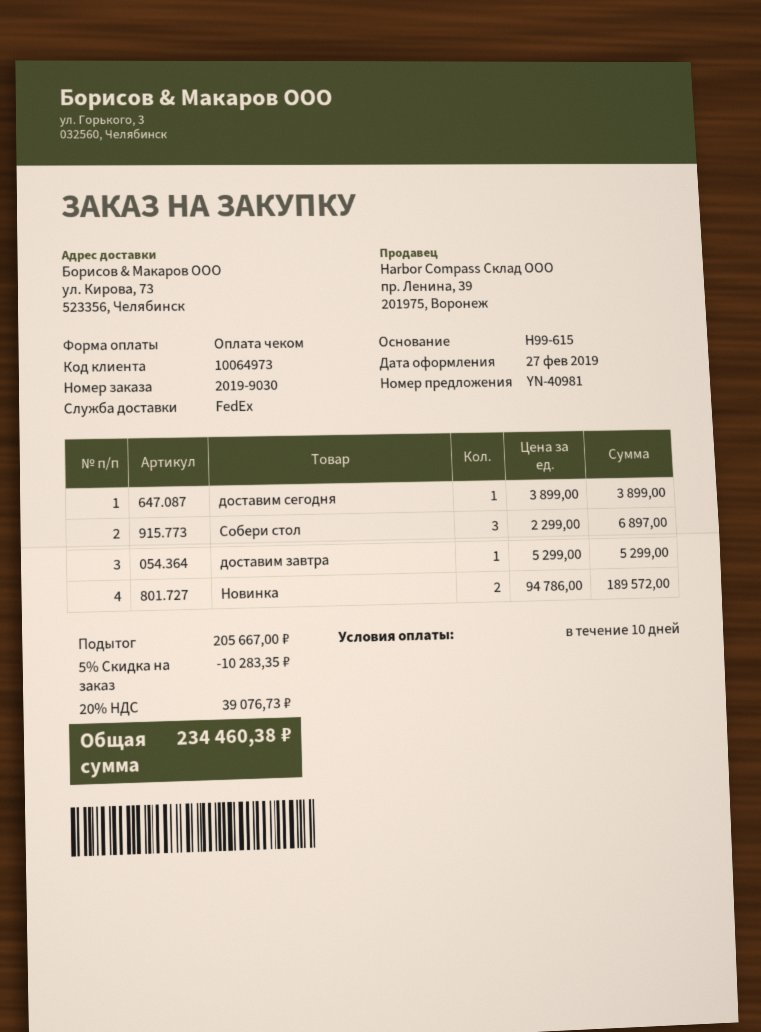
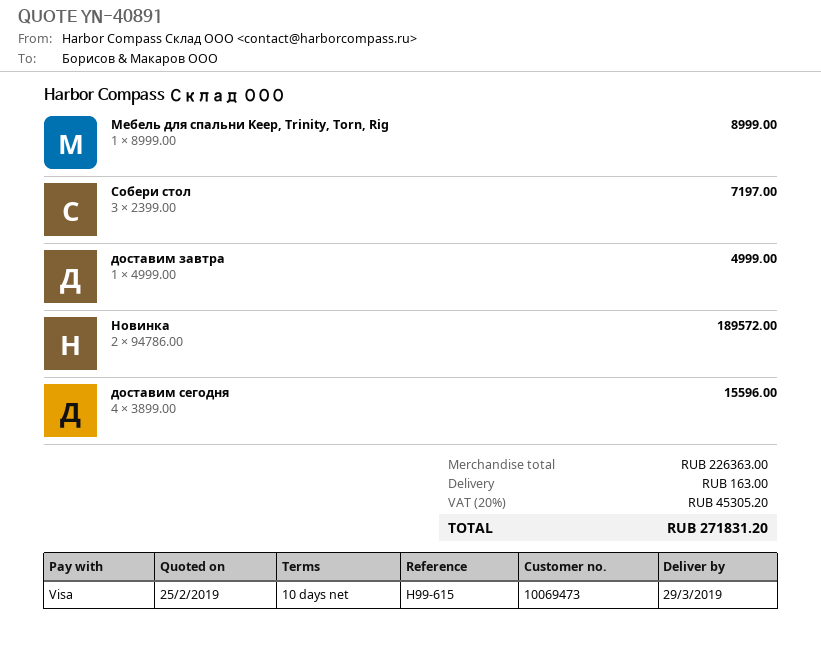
quote number: YN-40981 -> YN-40891
customer number: 10064973 -> 10069473
payment method: cheque -> Visa
доставим сегодня: 1 x 3899.00 = 3899.00 -> 4 x 3899.00 = 15596.00
Собери стол: 3 x 2299.00 = 6897.00 -> 3 x 2399.00 = 7197.00
доставим завтра: 1 x 5299.00 = 5299.00 -> 1 x 4999.00 = 4999.00
Мебель для спальни Keep, Trinity, Torn, Rig: none -> 1 x 8999.00 = 8999.00
subtotal: 205667.00 -> 226363.00
discount: 5% = 10283.35 -> none
shipping: none -> 163.00
tax: 20% = 39076.73 -> 20% = 45305.20
total: 234460.38 -> 271831.20

